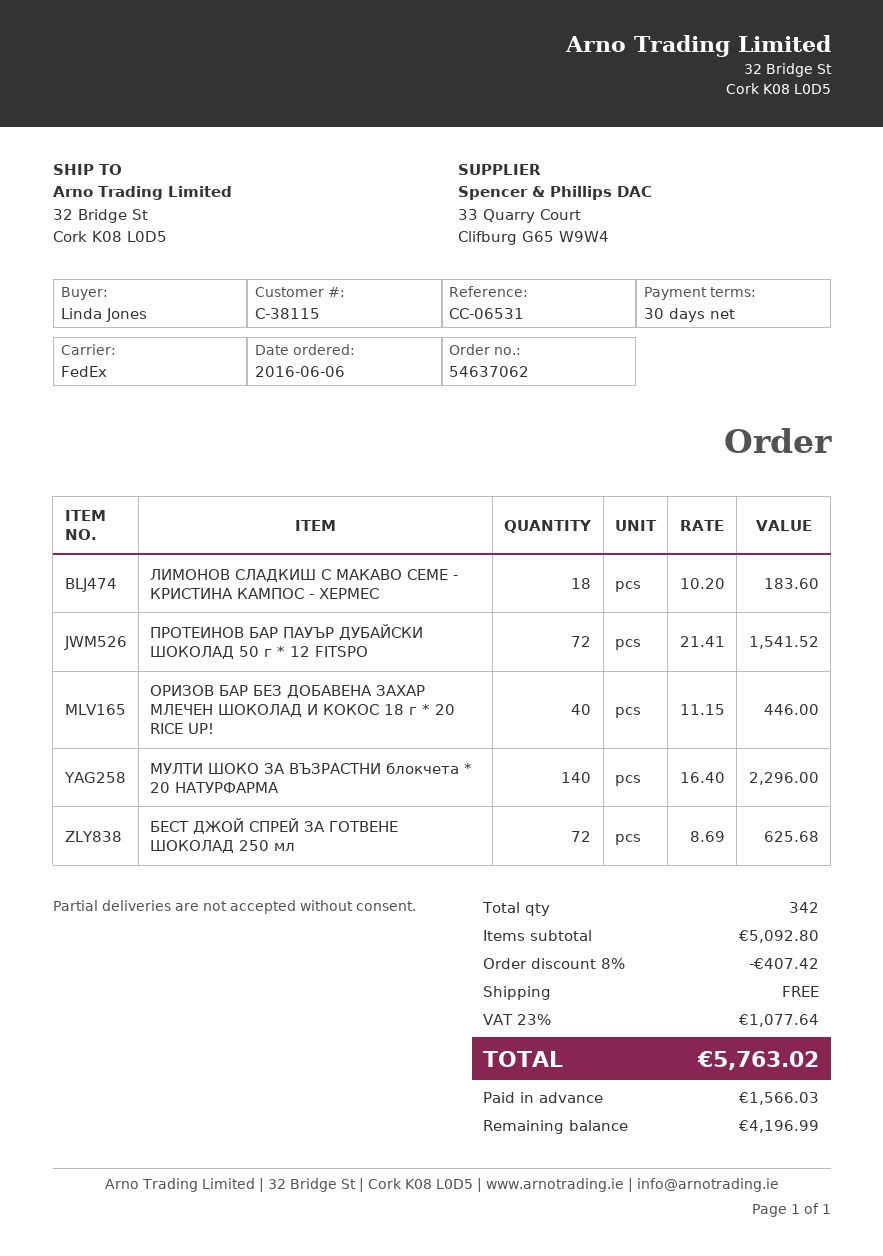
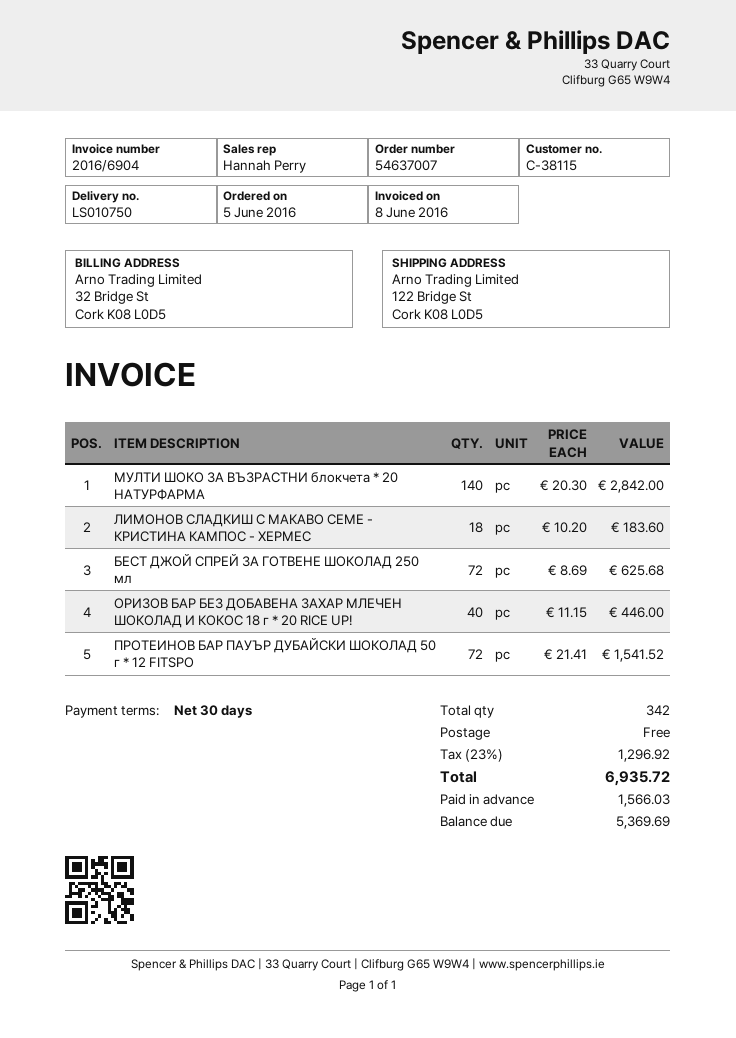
order number: 54637062 -> 54637007
order date: 2016-06-06 -> 2016-06-05
ship to: 32 Bridge St, Cork K08 L0D5 -> 122 Bridge St, Cork K08 L0D5
МУЛТИ ШОКО ЗА ВЪЗРАСТНИ блокчета * 20 НАТУРФАРМА: 140 x 16.40 = 2296.00 -> 140 x 20.30 = 2842.00
discount: 8% = 407.42 -> none
tax: 23% = 1077.64 -> 23% = 1296.92
total: 5763.02 -> 6935.72
balance: 4196.99 -> 5369.69

